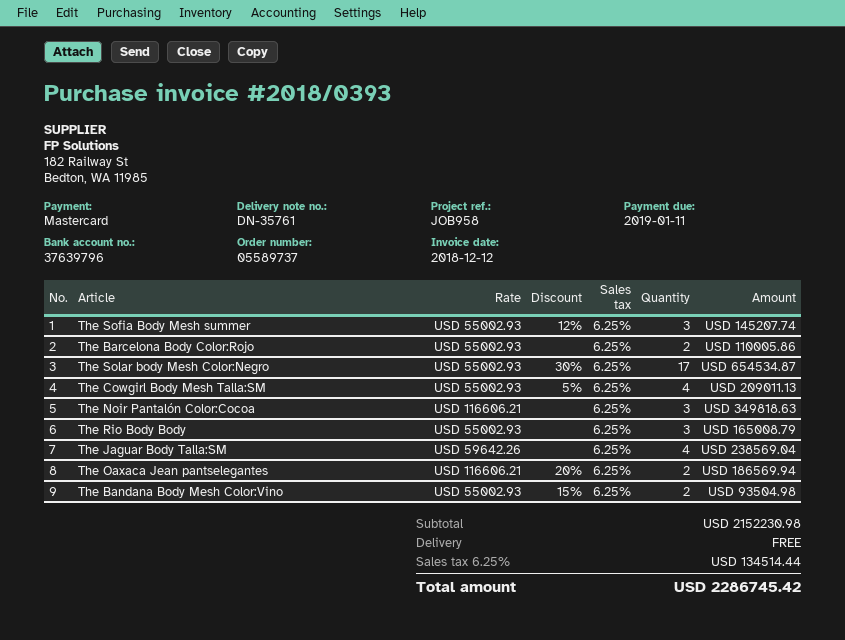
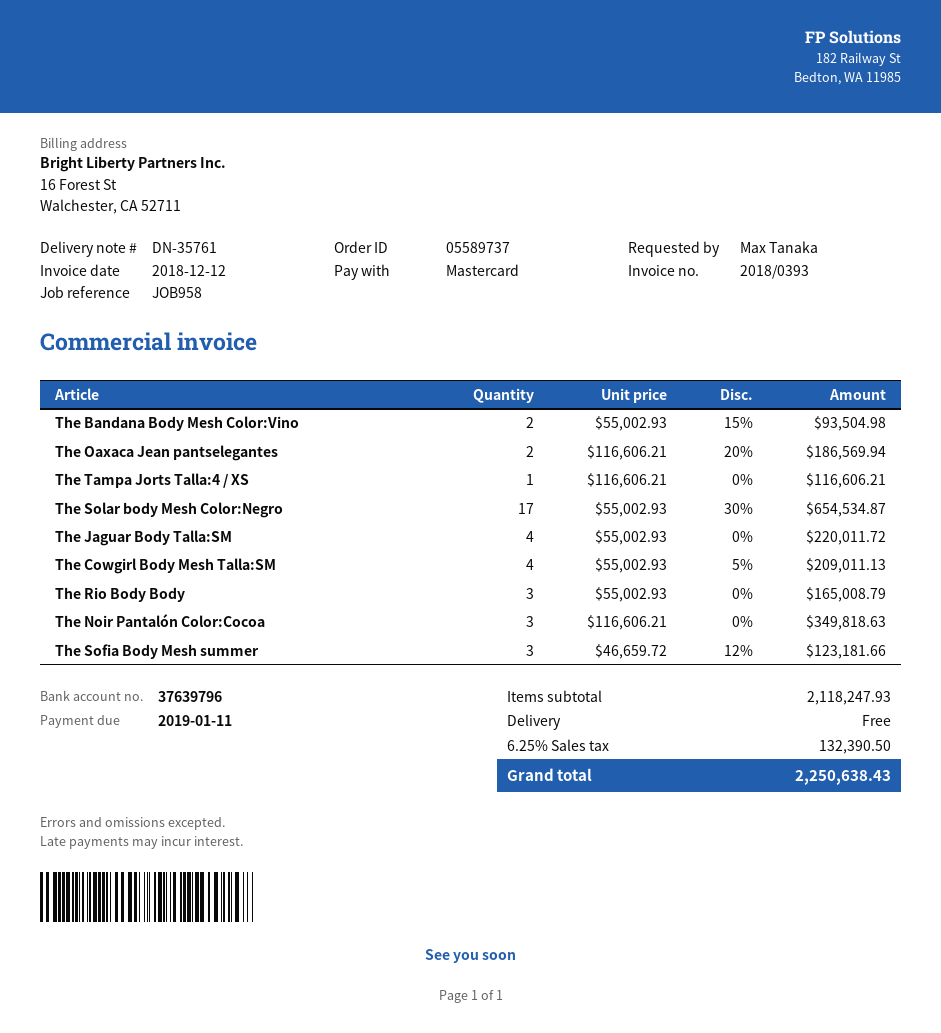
The Sofia Body Mesh summer: 3 x 55002.93 - 12% = 145207.74 -> 3 x 46659.72 - 12% = 123181.66
The Barcelona Body Color:Rojo: 2 x 55002.93 = 110005.86 -> none
The Jaguar Body Talla:SM: 4 x 59642.26 = 238569.04 -> 4 x 55002.93 = 220011.72
The Tampa Jorts Talla:4 / XS: none -> 1 x 116606.21 = 116606.21
subtotal: 2152230.98 -> 2118247.93
tax: 6.25% = 134514.44 -> 6.25% = 132390.50
total: 2286745.42 -> 2250638.43

